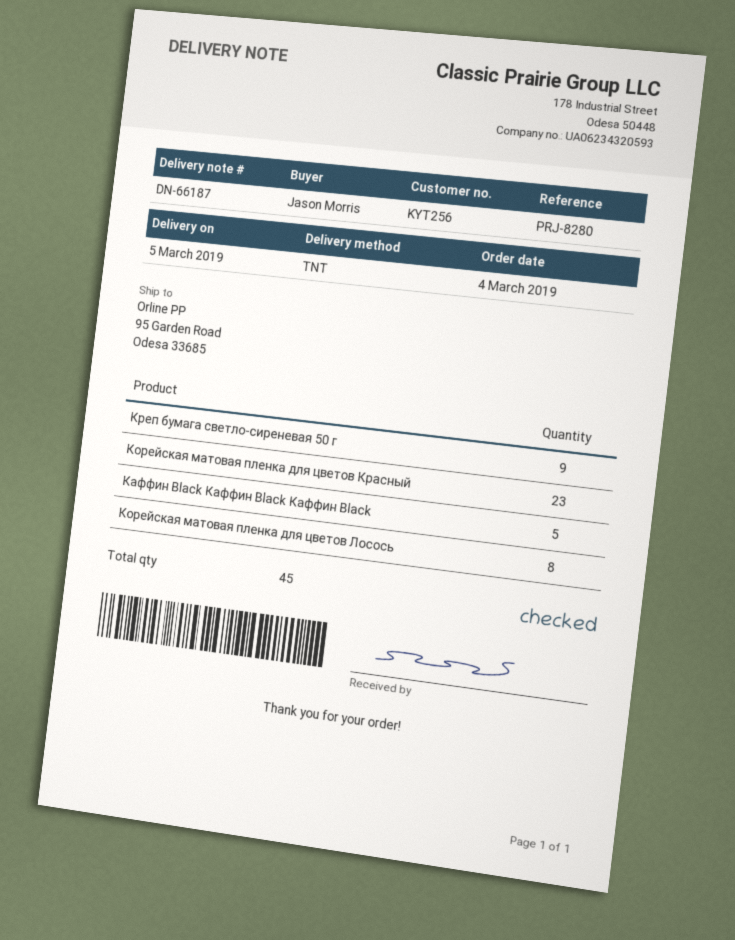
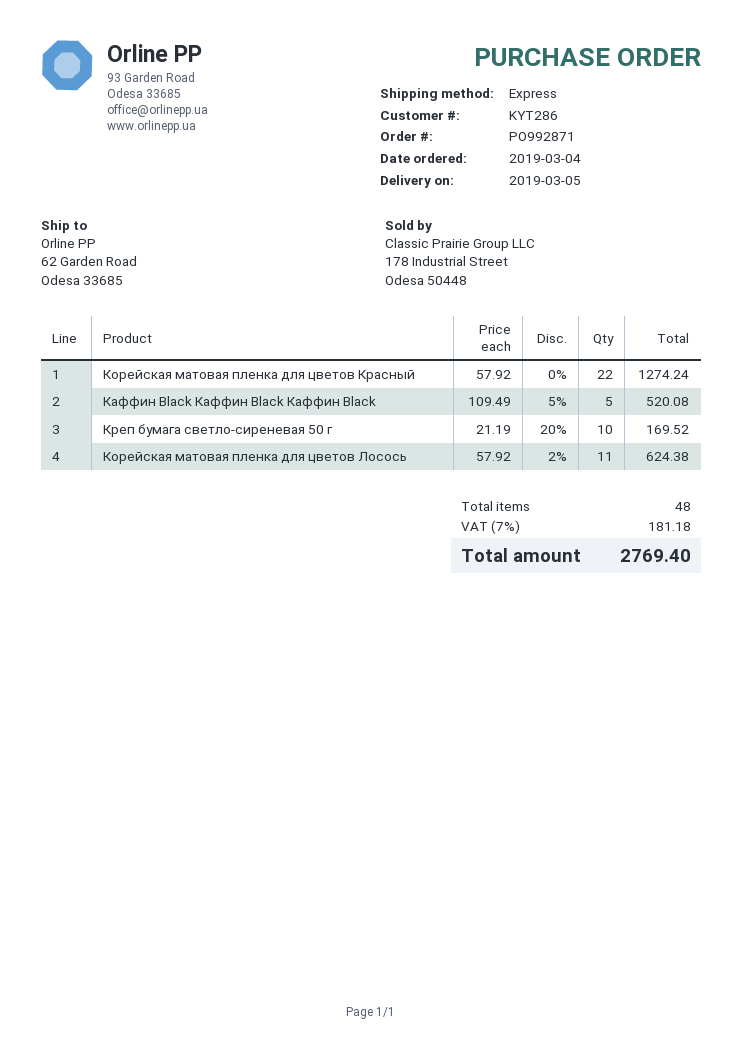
customer number: KYT256 -> KYT286
shipping method: TNT -> express
ship to: 95 Garden Road, Odesa 33685 -> 62 Garden Road, Odesa 33685
Креп бумага светло-сиреневая 50 г: 9 -> 10
Корейская матовая пленка для цветов Красный: 23 -> 22
Корейская матовая пленка для цветов Лосось: 8 -> 11
total quantity: 45 -> 48

